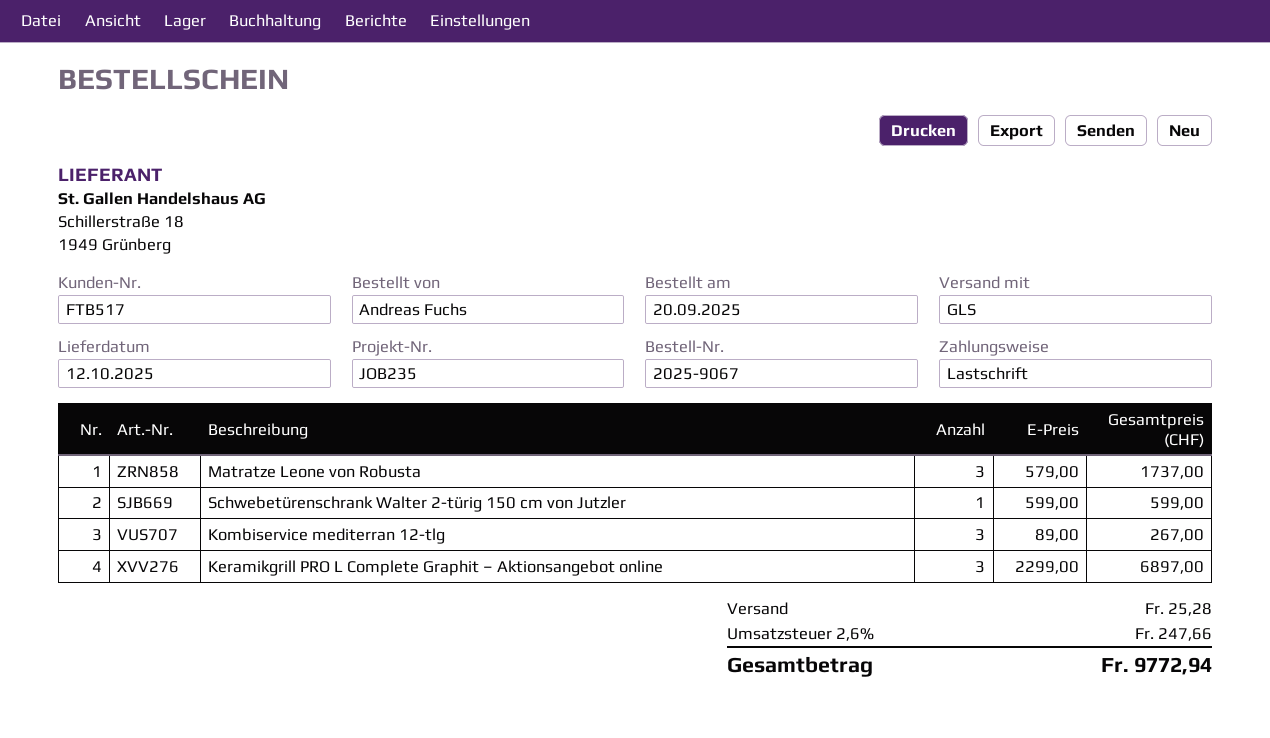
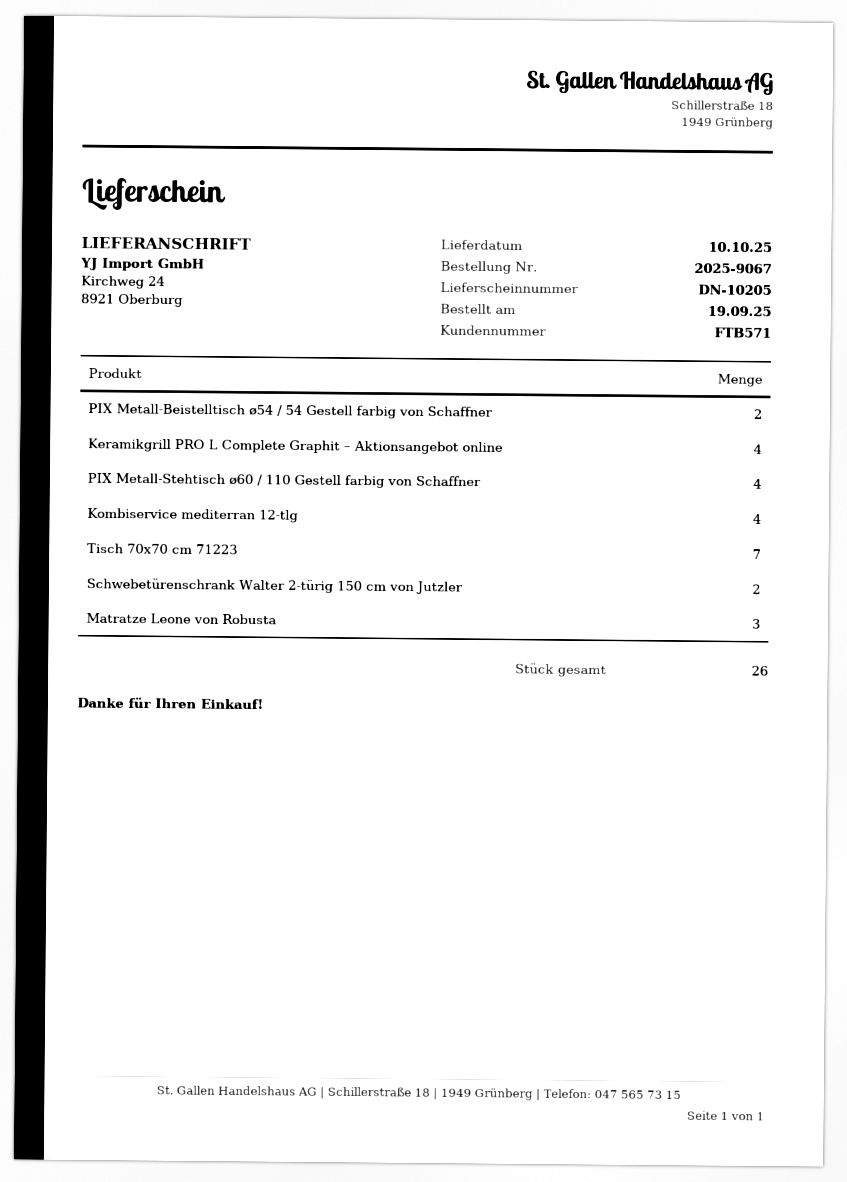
order date: 2025-09-20 -> 2025-09-19
delivery date: 2025-10-12 -> 2025-10-10
customer number: FTB517 -> FTB571
Schwebetürenschrank Walter 2-türig 150 cm von Jutzler: 1 -> 2
Kombiservice mediterran 12-tlg: 3 -> 4
Keramikgrill PRO L Complete Graphit – Aktionsangebot online: 3 -> 4
PIX Metall-Beistelltisch ø54 / 54 Gestell farbig von Schaffner: none -> 2
PIX Metall-Stehtisch ø60 / 110 Gestell farbig von Schaffner: none -> 4
Tisch 70x70 cm 71223: none -> 7

